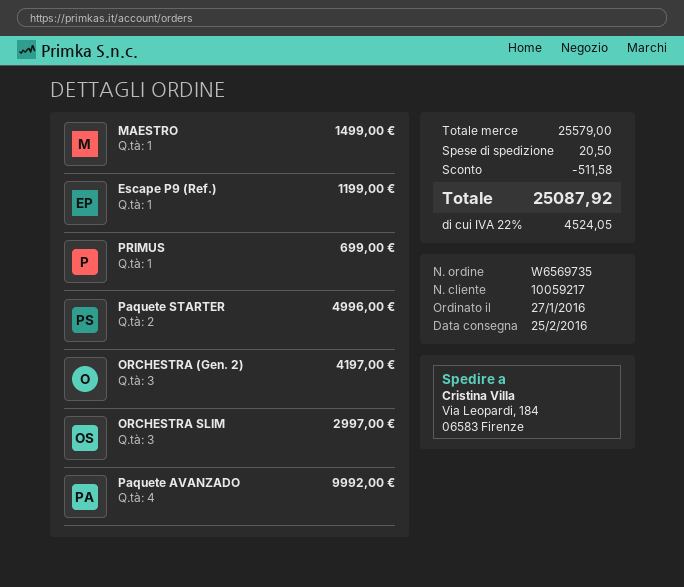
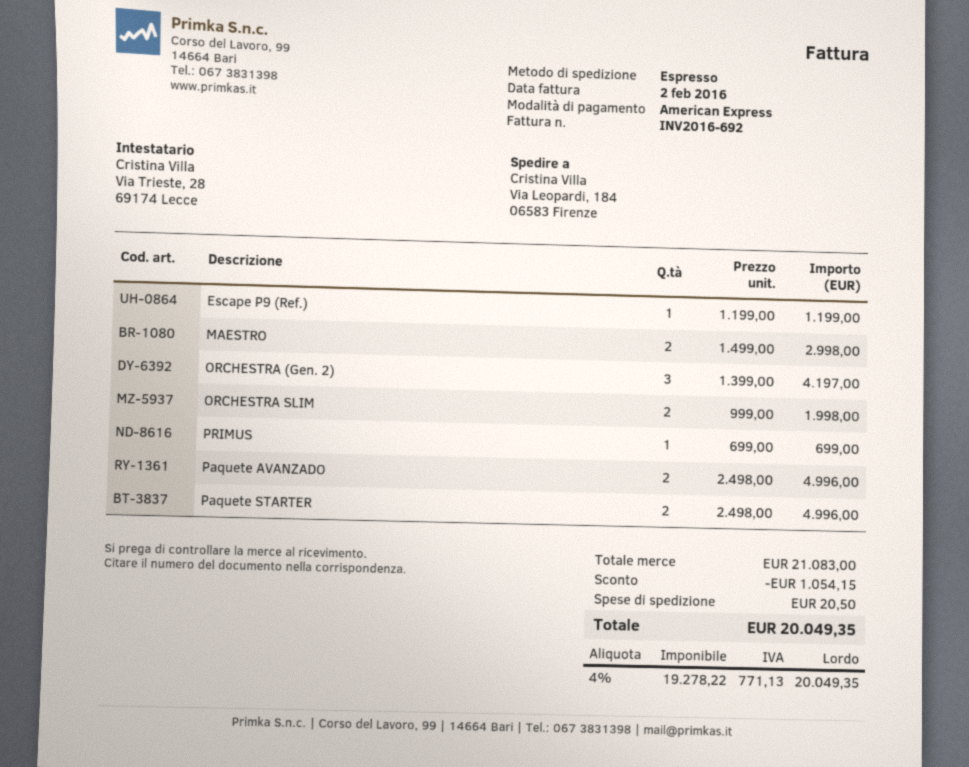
MAESTRO: 1 for 1499.00 -> 2 for 2998.00
ORCHESTRA SLIM: 3 for 2997.00 -> 2 for 1998.00
Paquete AVANZADO: 4 for 9992.00 -> 2 for 4996.00
subtotal: 25579.00 -> 21083.00
discount: 511.58 -> 1054.15
tax: 22% = 4524.05 -> 4% = 771.13
total: 25087.92 -> 20049.35

